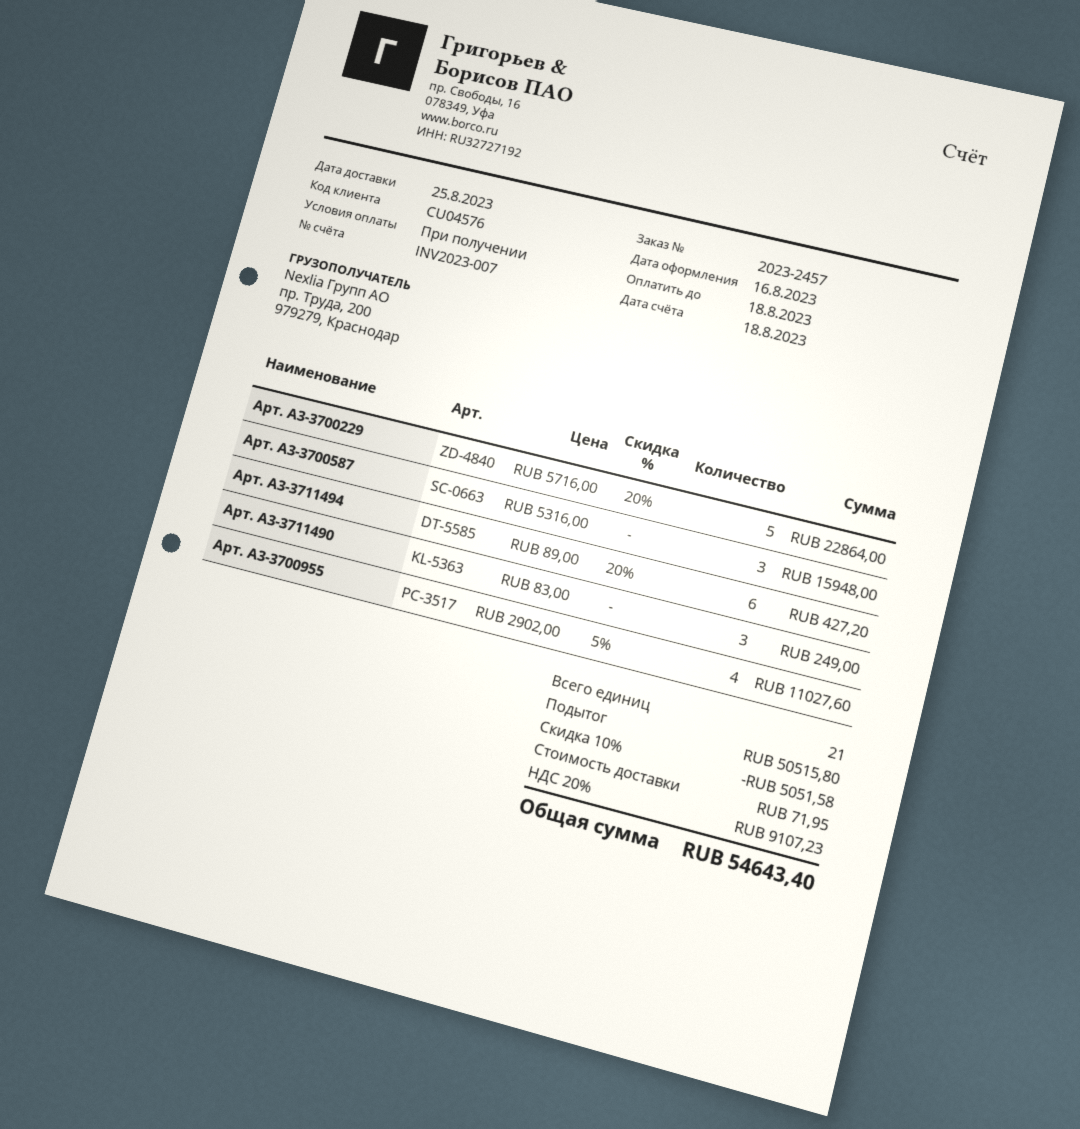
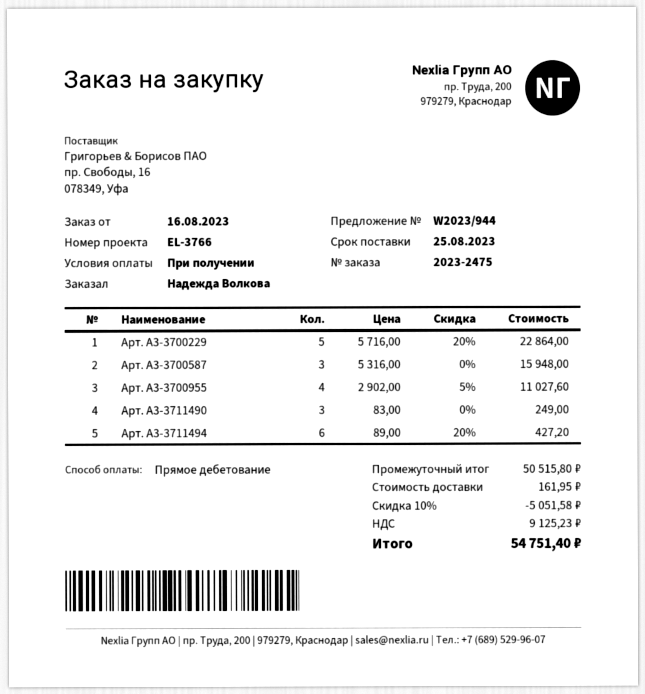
order number: 2023-2457 -> 2023-2475
shipping: 71.95 -> 161.95
tax: 9107.23 -> 9125.23
total: 54643.40 -> 54751.40

